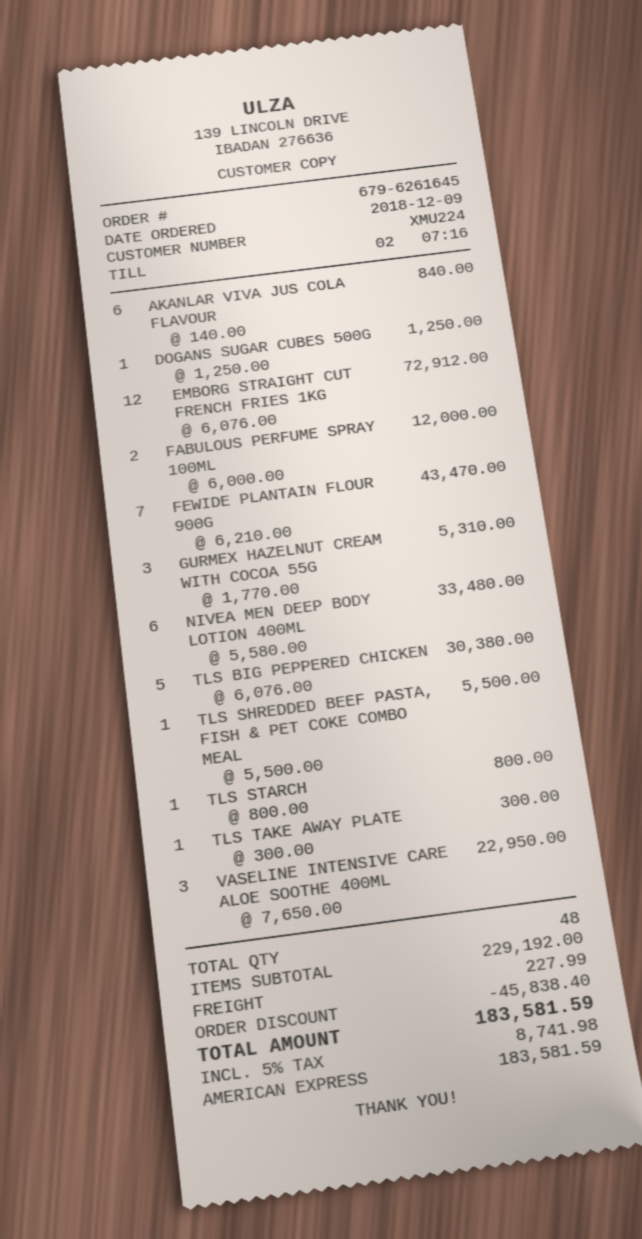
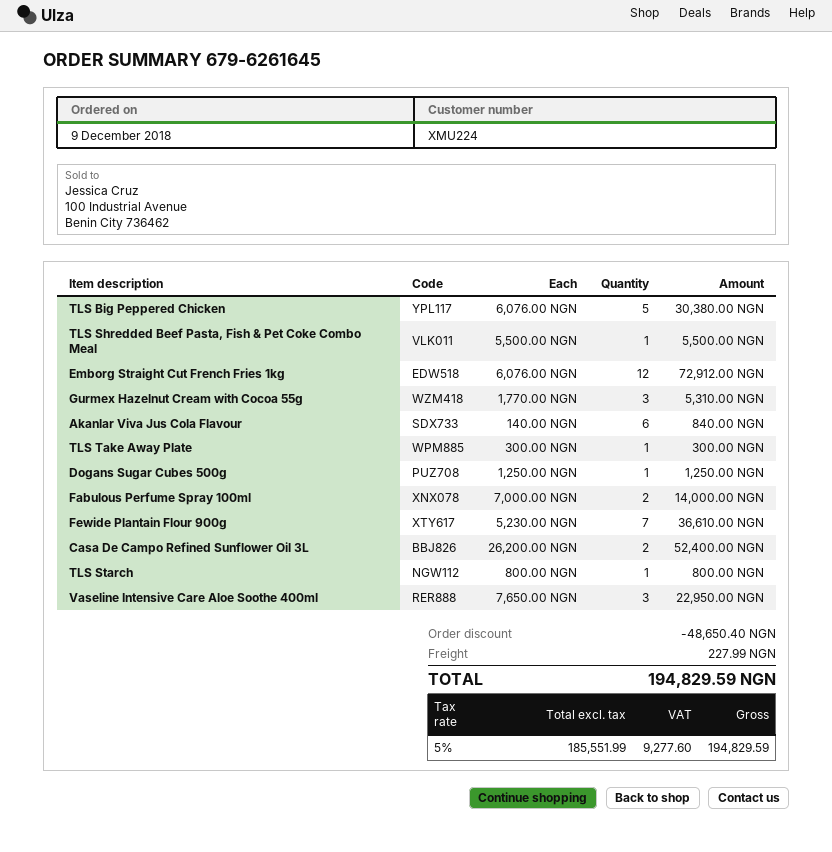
FABULOUS PERFUME SPRAY 100ML: 2 x 6000.00 = 12000.00 -> 2 x 7000.00 = 14000.00
FEWIDE PLANTAIN FLOUR 900G: 7 x 6210.00 = 43470.00 -> 7 x 5230.00 = 36610.00
NIVEA MEN DEEP BODY LOTION 400ML: 6 x 5580.00 = 33480.00 -> none
Casa De Campo Refined Sunflower Oil 3L: none -> 2 x 26200.00 = 52400.00
discount: 45838.40 -> 48650.40
tax: 5% = 8741.98 -> 5% = 9277.60
total: 183581.59 -> 194829.59

